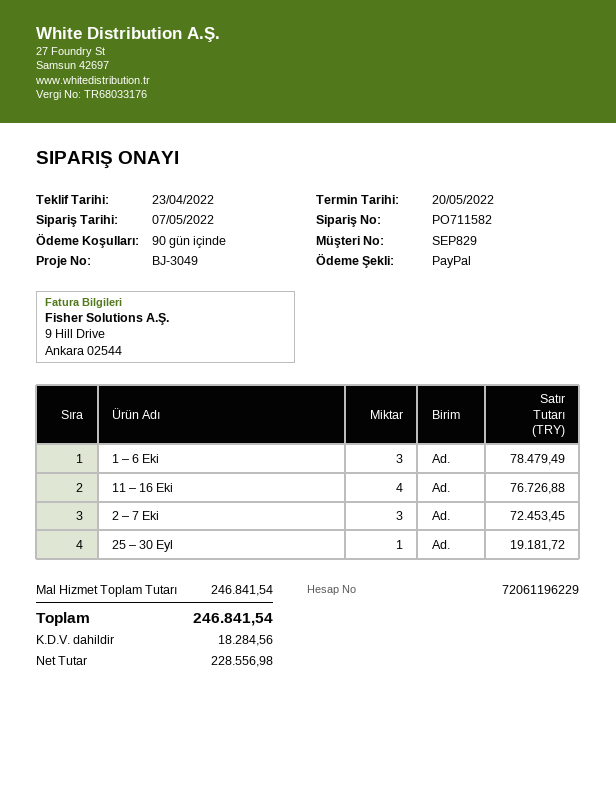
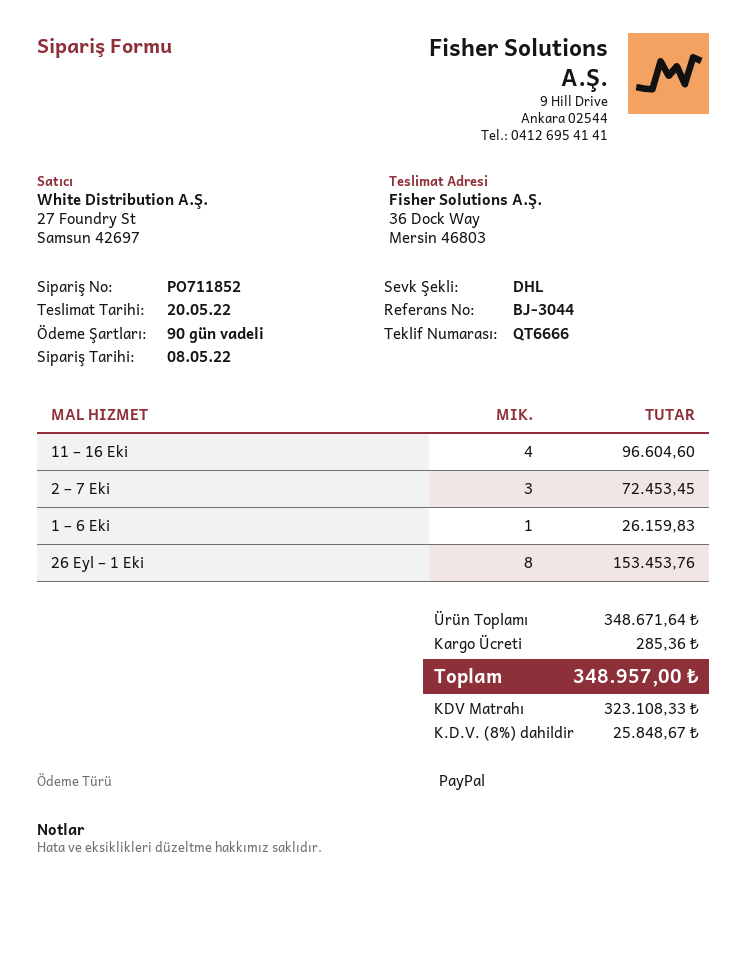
order number: PO711582 -> PO711852
order date: 2022-05-07 -> 2022-05-08
reference: BJ-3049 -> BJ-3044
1 – 6 Eki: 3 for 78479.49 -> 1 for 26159.83
11 – 16 Eki: 4 for 76726.88 -> 4 for 96604.60
25 – 30 Eyl: 1 for 19181.72 -> none
26 Eyl – 1 Eki: none -> 8 for 153453.76
subtotal: 246841.54 -> 348671.64
shipping: none -> 285.36
net: 228556.98 -> 323108.33
tax: 18284.56 -> 25848.67
total: 246841.54 -> 348957.00

